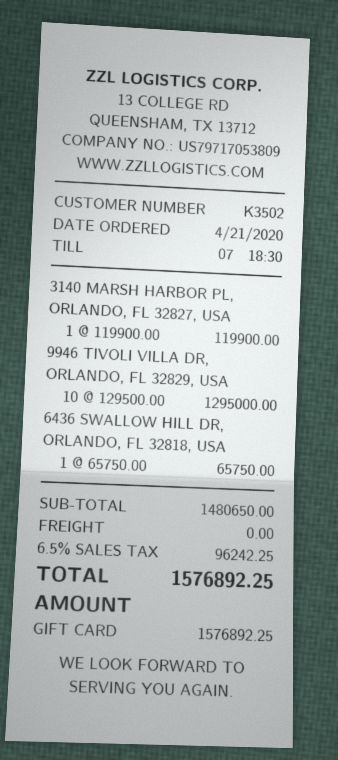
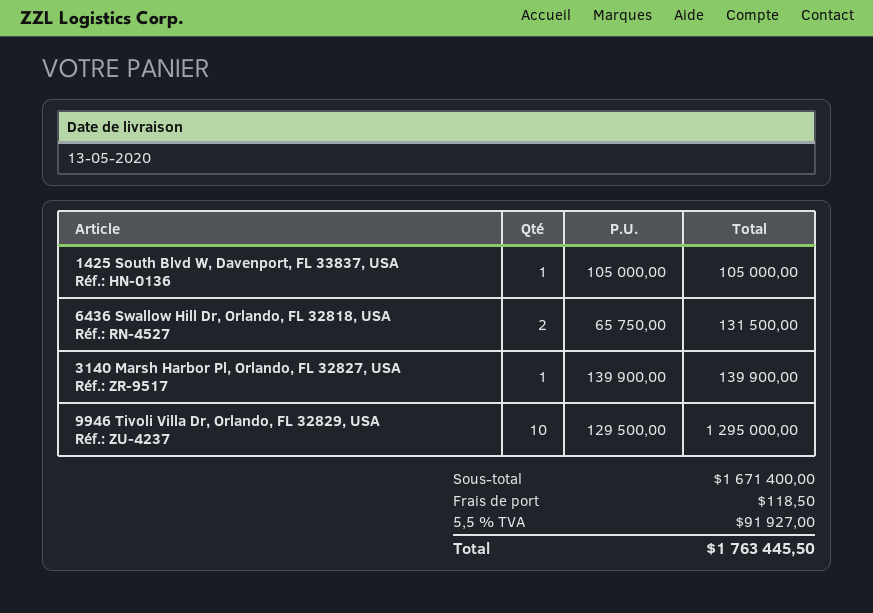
3140 MARSH HARBOR PL, ORLANDO, FL 32827, USA: 1 x 119900.00 = 119900.00 -> 1 x 139900.00 = 139900.00
6436 SWALLOW HILL DR, ORLANDO, FL 32818, USA: 1 x 65750.00 = 65750.00 -> 2 x 65750.00 = 131500.00
1425 South Blvd W, Davenport, FL 33837, USA: none -> 1 x 105000.00 = 105000.00
subtotal: 1480650.00 -> 1671400.00
shipping: 0.00 -> 118.50
tax: 6.5% = 96242.25 -> 5.5% = 91927.00
total: 1576892.25 -> 1763445.50

